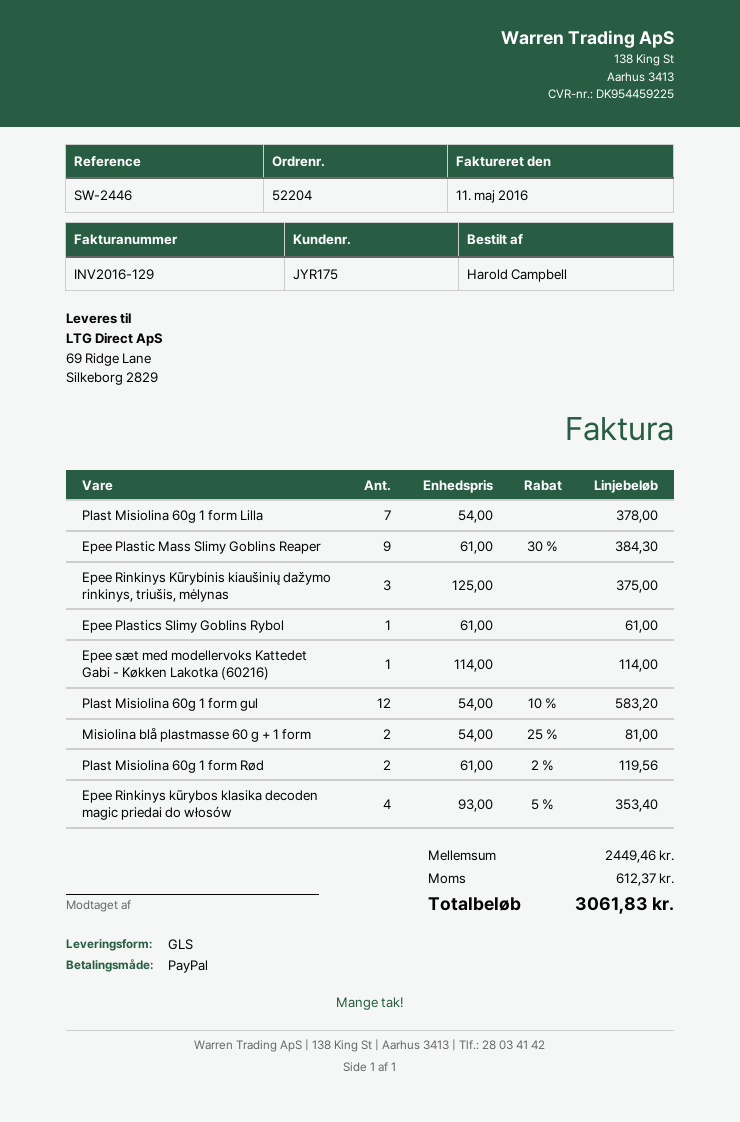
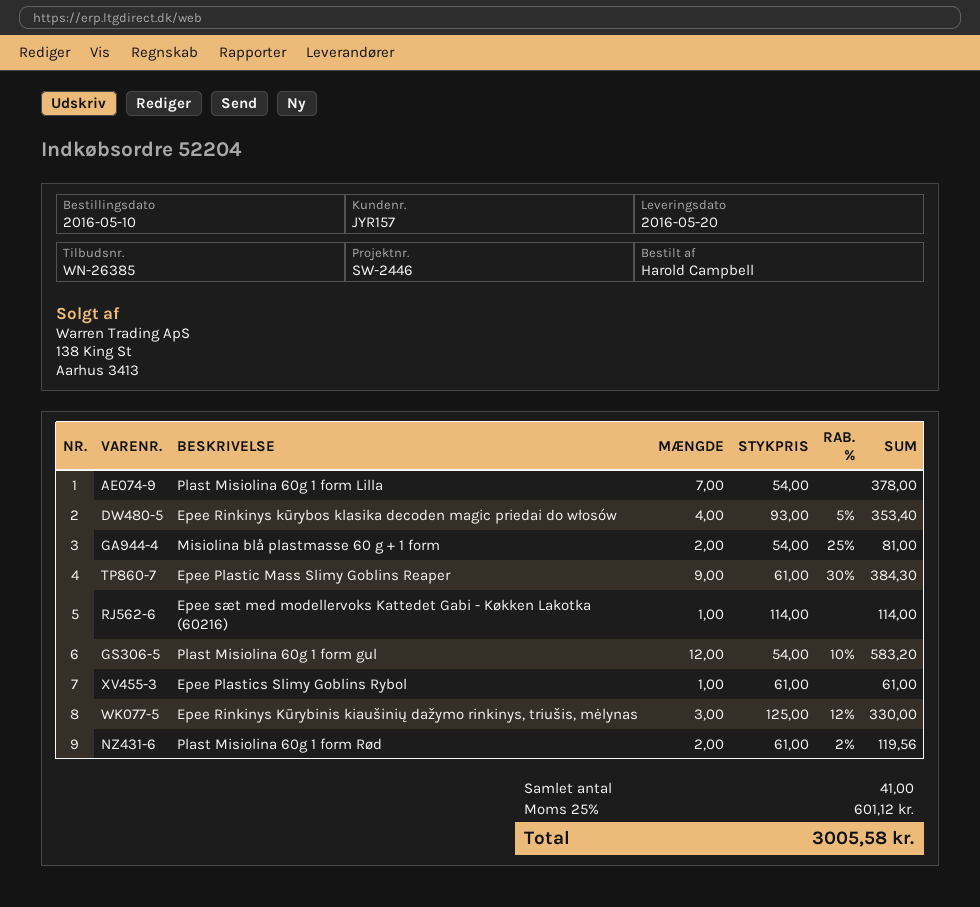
customer number: JYR175 -> JYR157
Epee Rinkinys Kūrybinis kiaušinių dažymo rinkinys, triušis, mėlynas: 3 x 125.00 = 375.00 -> 3 x 125.00 - 12% = 330.00
tax: 612.37 -> 601.12
total: 3061.83 -> 3005.58

